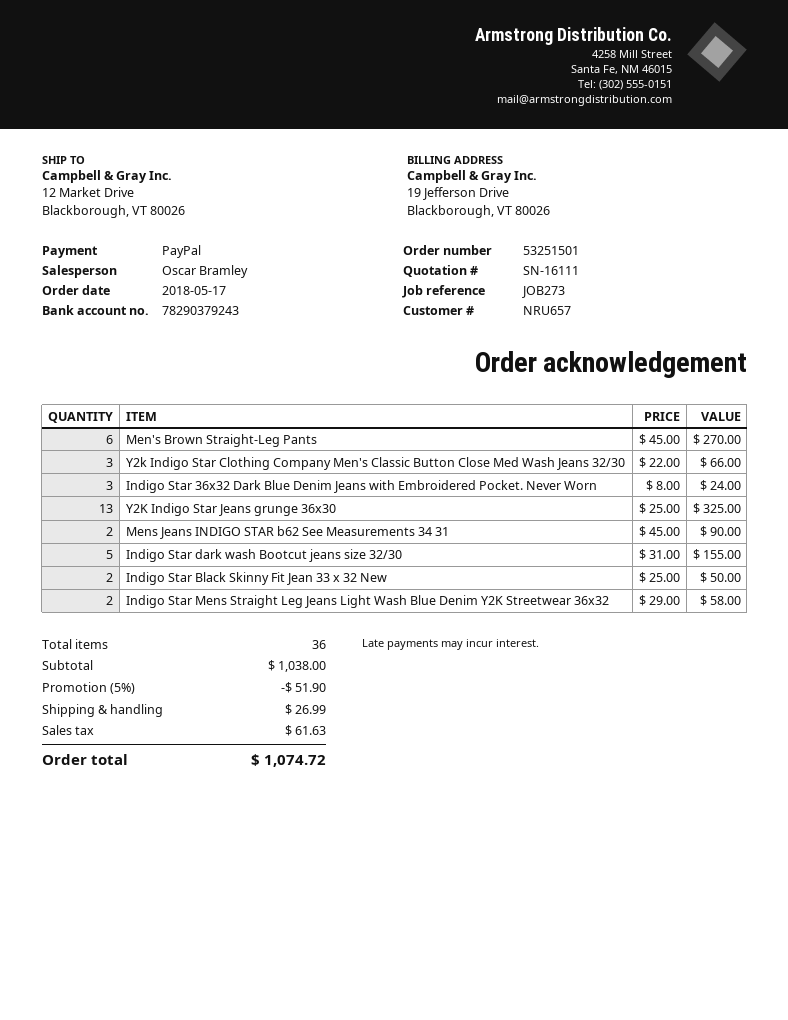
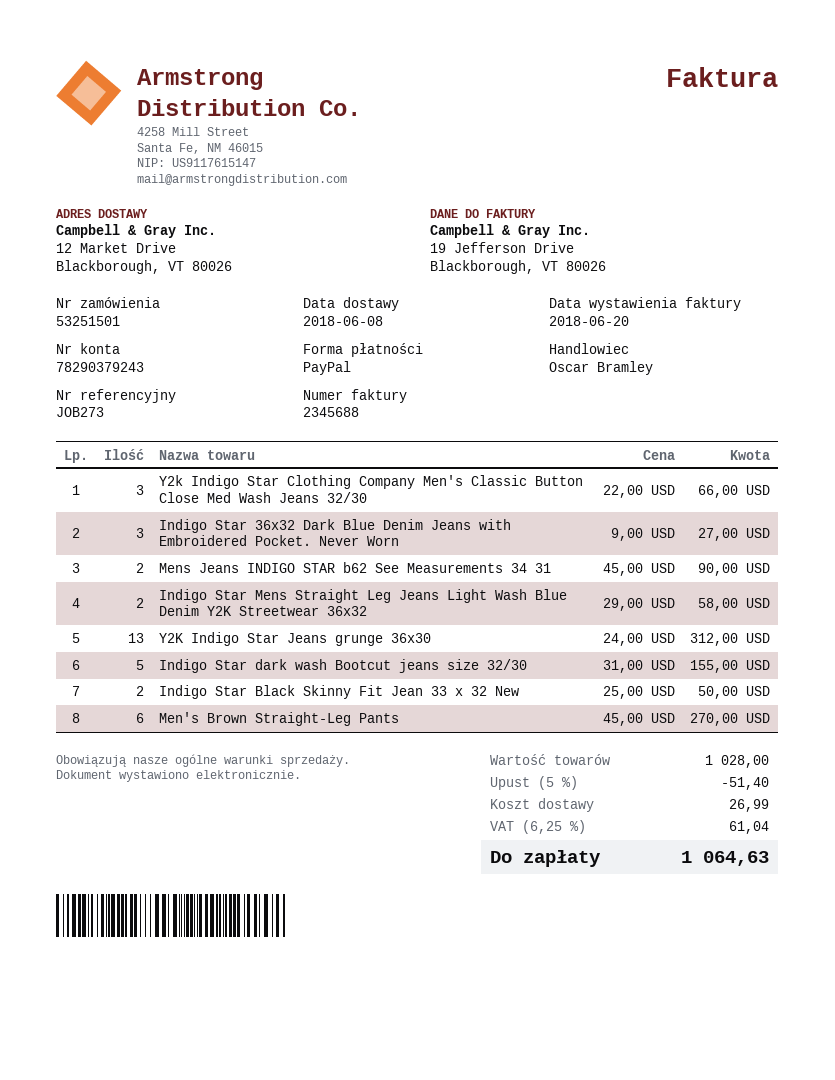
Indigo Star 36x32 Dark Blue Denim Jeans with Embroidered Pocket. Never Worn: 3 x 8.00 = 24.00 -> 3 x 9.00 = 27.00
Y2K Indigo Star Jeans grunge 36x30: 13 x 25.00 = 325.00 -> 13 x 24.00 = 312.00
subtotal: 1038.00 -> 1028.00
discount: 5% = 51.90 -> 5% = 51.40
tax: 61.63 -> 61.04
total: 1074.72 -> 1064.63

